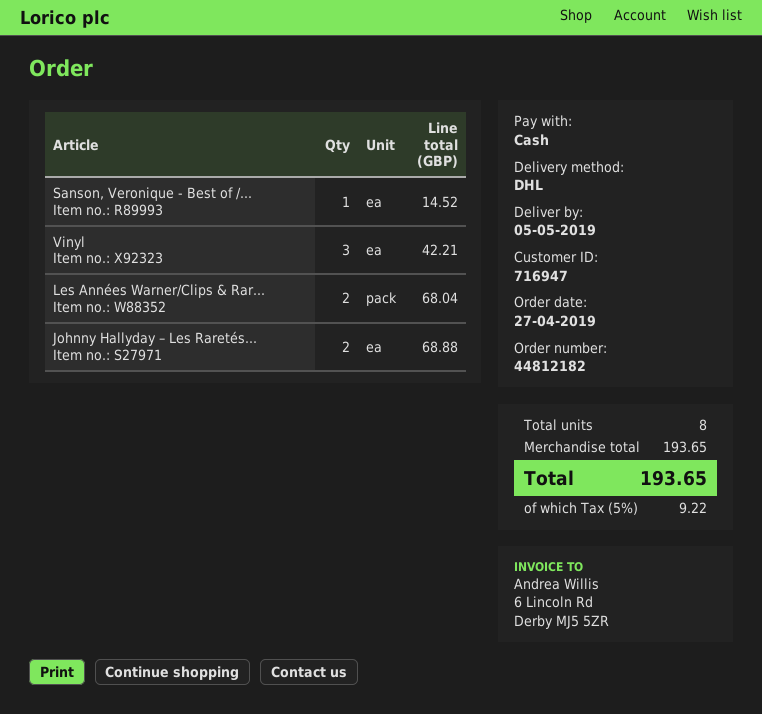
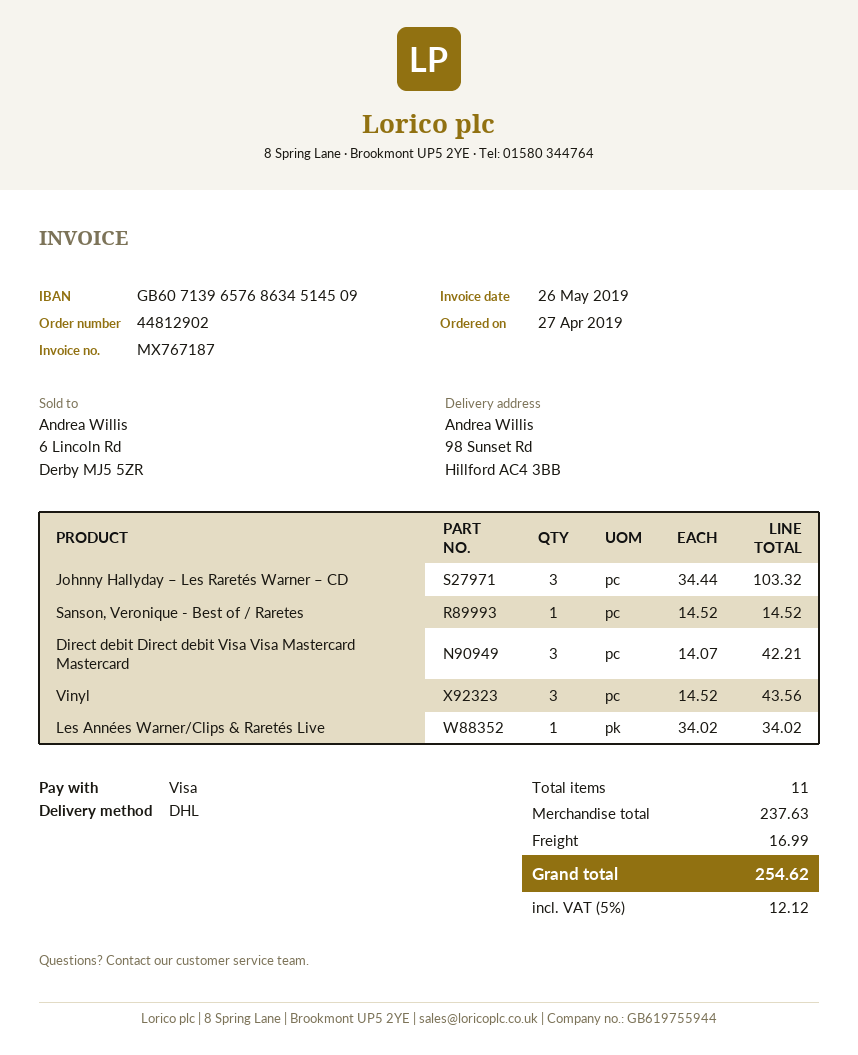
order number: 44812182 -> 44812902
payment method: cash -> Visa
Vinyl: 3 for 42.21 -> 3 for 43.56
Les Années Warner/Clips & Rar...: 2 for 68.04 -> 1 for 34.02
Johnny Hallyday – Les Raretés...: 2 for 68.88 -> 3 for 103.32
Direct debit Direct debit Visa Visa Mastercard Mastercard: none -> 3 for 42.21
total quantity: 8 -> 11
subtotal: 193.65 -> 237.63
shipping: none -> 16.99
tax: 5% = 9.22 -> 5% = 12.12
total: 193.65 -> 254.62

